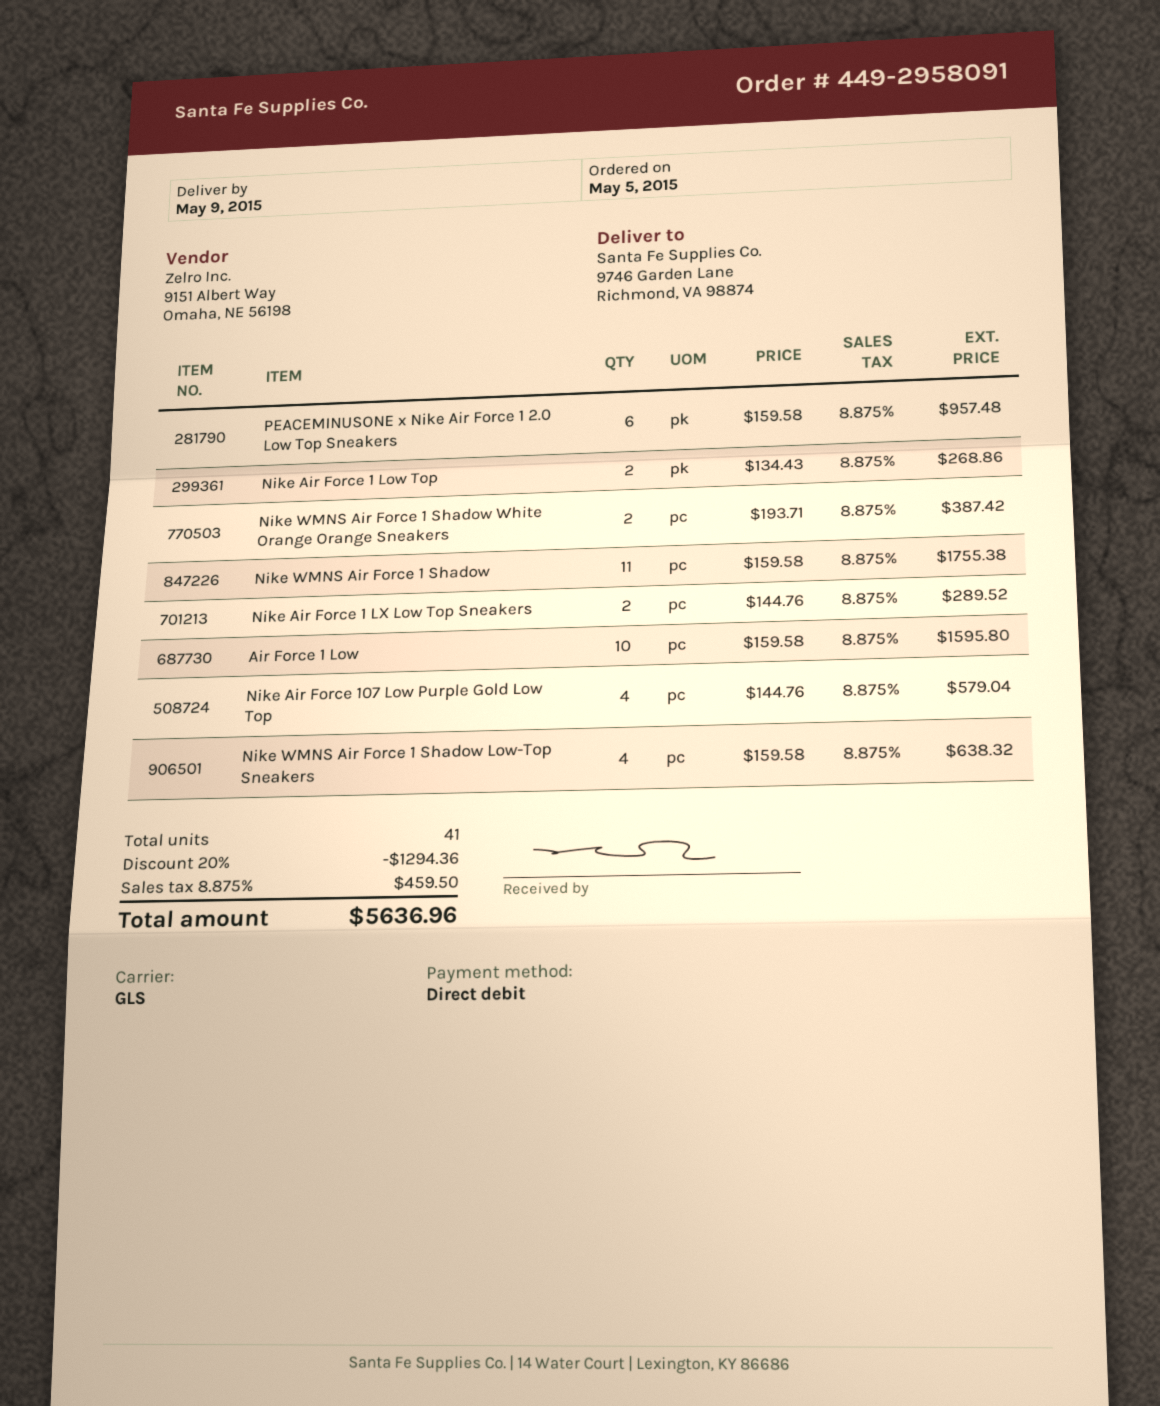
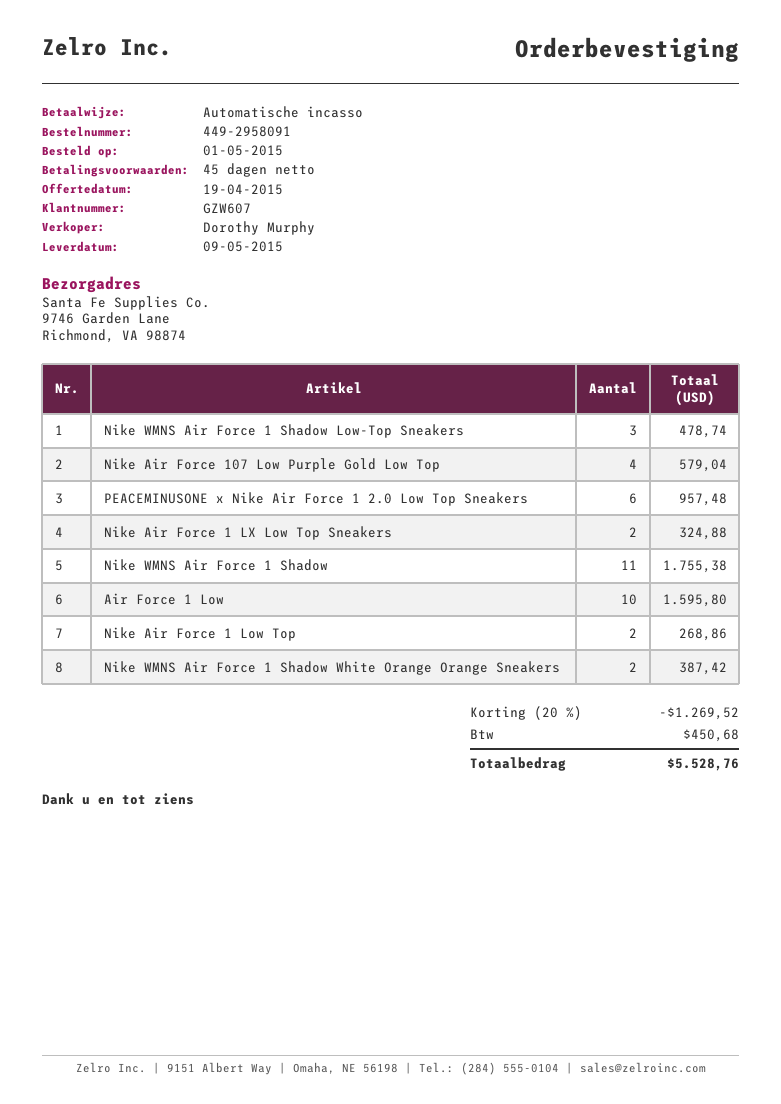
order date: 2015-05-05 -> 2015-05-01
Nike Air Force 1 LX Low Top Sneakers: 2 for 289.52 -> 2 for 324.88
Nike WMNS Air Force 1 Shadow Low-Top Sneakers: 4 for 638.32 -> 3 for 478.74
discount: 20% = 1294.36 -> 20% = 1269.52
tax: 459.50 -> 450.68
total: 5636.96 -> 5528.76

